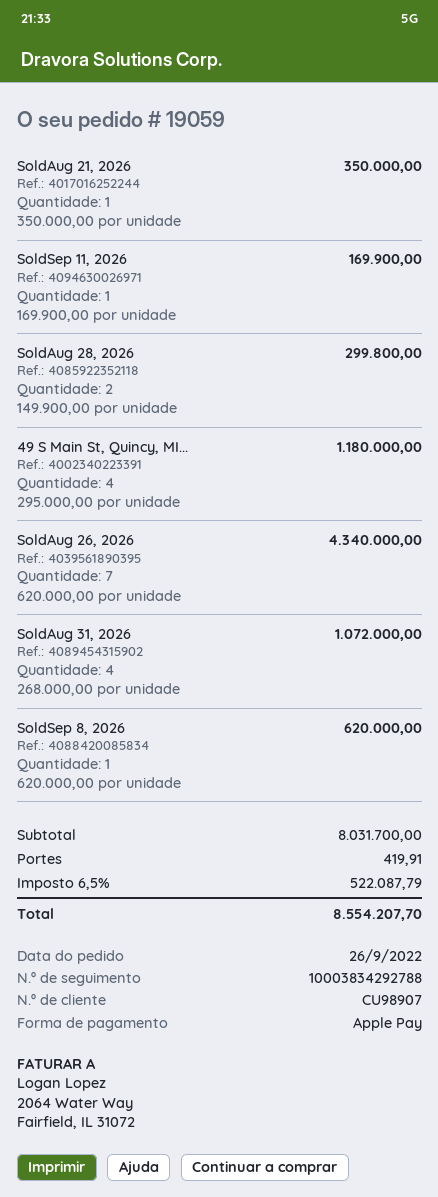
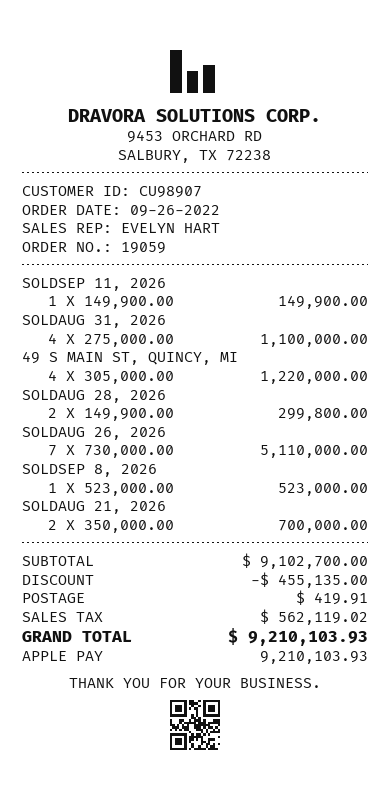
SoldAug 21, 2026: 1 x 350000.00 = 350000.00 -> 2 x 350000.00 = 700000.00
SoldSep 11, 2026: 1 x 169900.00 = 169900.00 -> 1 x 149900.00 = 149900.00
49 S Main St, Quincy, MI...: 4 x 295000.00 = 1180000.00 -> 4 x 305000.00 = 1220000.00
SoldAug 26, 2026: 7 x 620000.00 = 4340000.00 -> 7 x 730000.00 = 5110000.00
SoldAug 31, 2026: 4 x 268000.00 = 1072000.00 -> 4 x 275000.00 = 1100000.00
SoldSep 8, 2026: 1 x 620000.00 = 620000.00 -> 1 x 523000.00 = 523000.00
subtotal: 8031700.00 -> 9102700.00
discount: none -> 455135.00
tax: 522087.79 -> 562119.02
total: 8554207.70 -> 9210103.93

